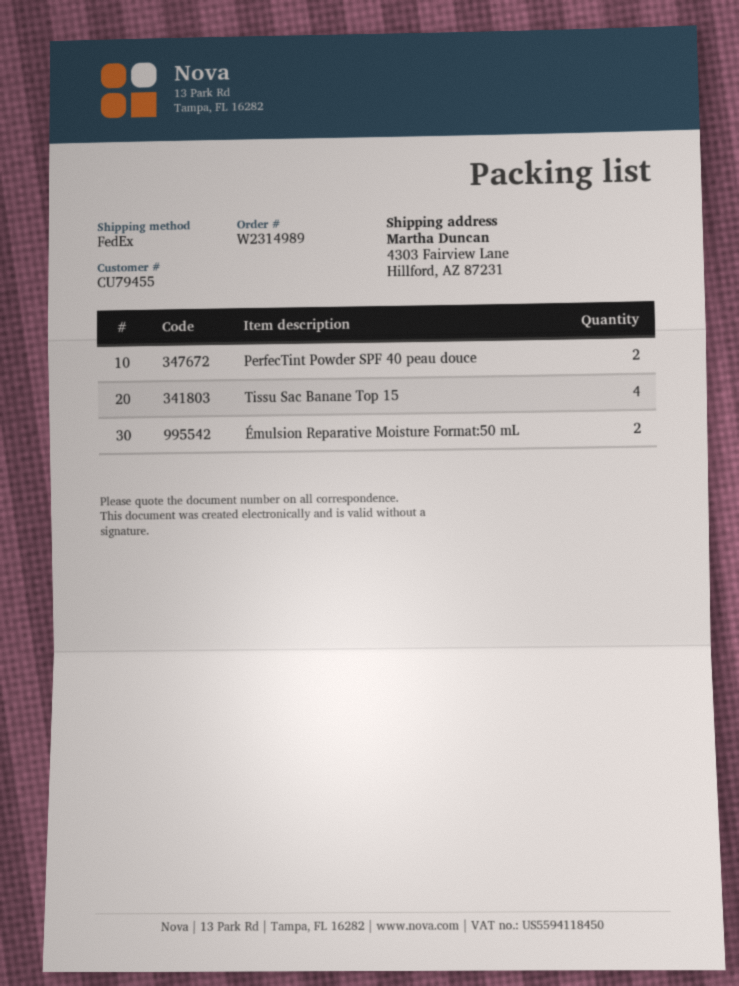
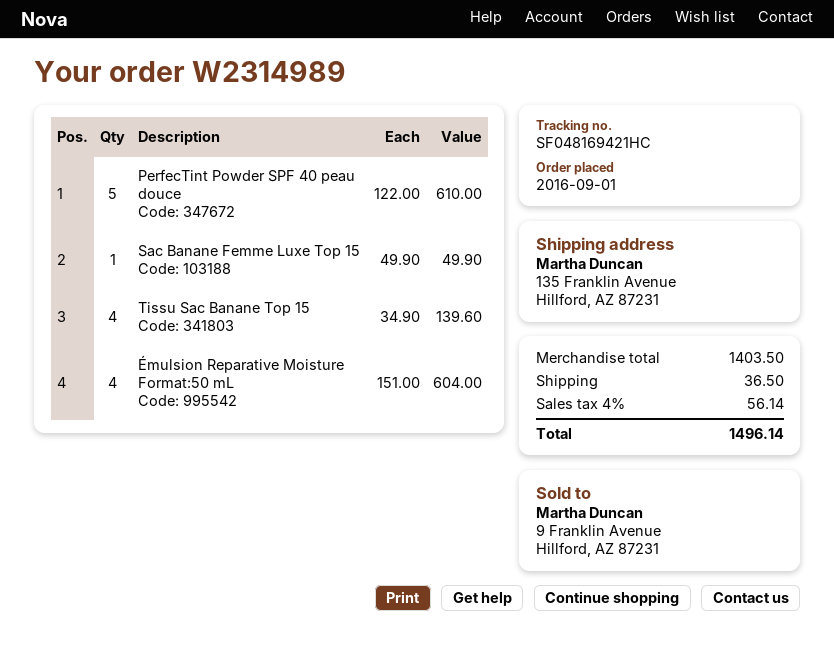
ship to: 4303 Fairview Lane, Hillford, AZ 87231 -> 135 Franklin Avenue, Hillford, AZ 87231
PerfecTint Powder SPF 40 peau douce: 2 -> 5
Émulsion Reparative Moisture Format:50 mL: 2 -> 4
Sac Banane Femme Luxe Top 15: none -> 1

